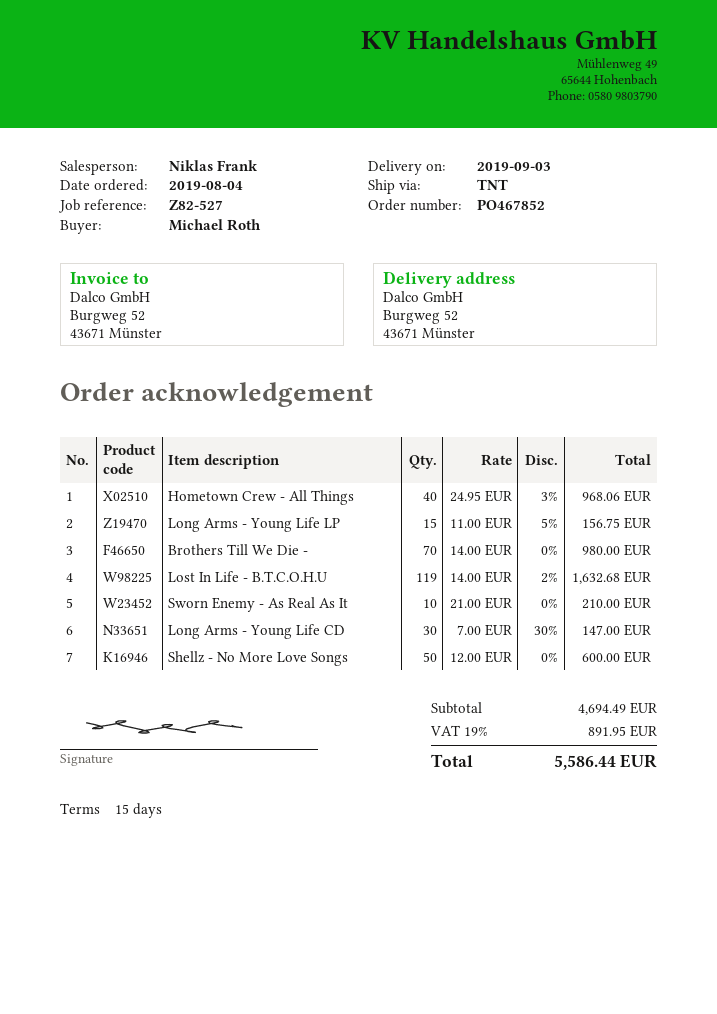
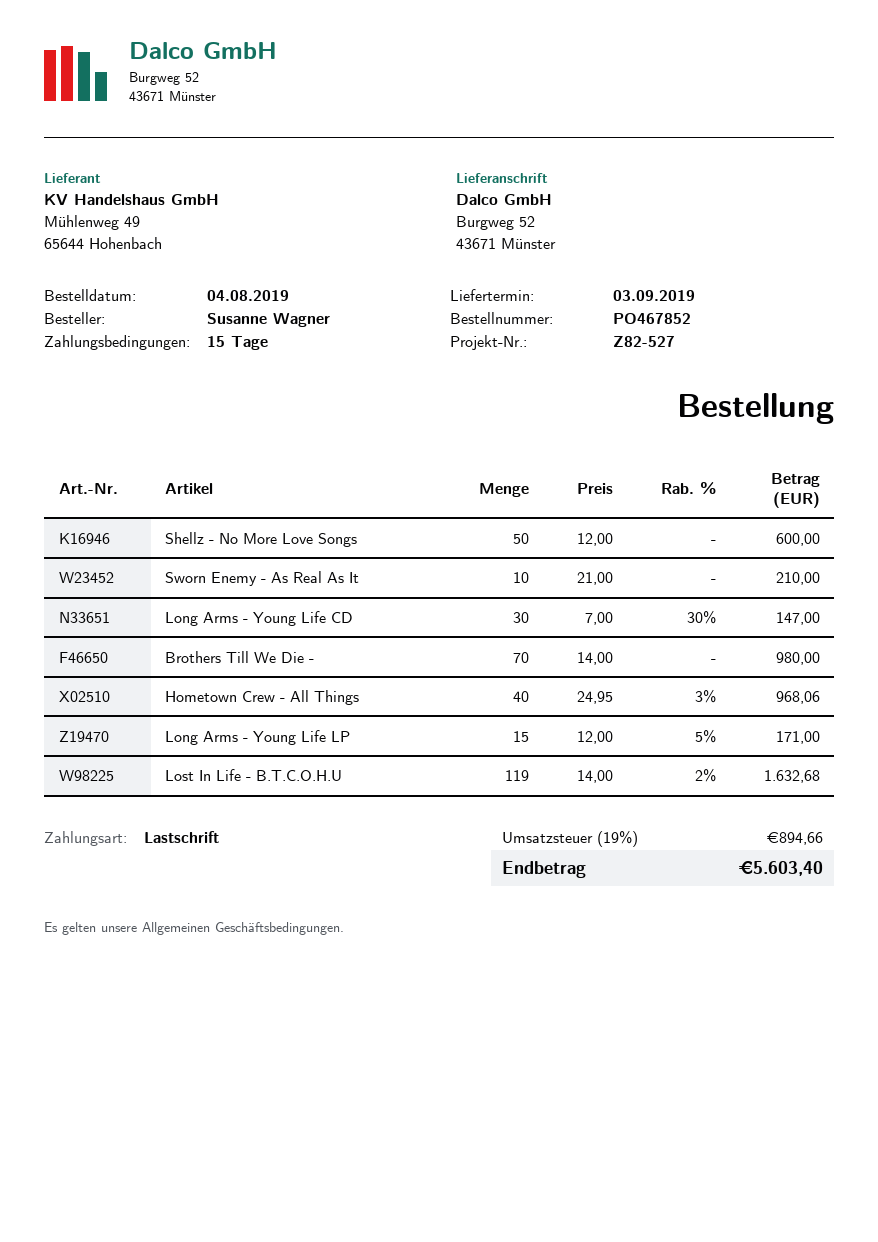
ordered by: Michael Roth -> Susanne Wagner
Long Arms - Young Life LP: 15 x 11.00 - 5% = 156.75 -> 15 x 12.00 - 5% = 171.00
tax: 19% = 891.95 -> 19% = 894.66
total: 5586.44 -> 5603.40

